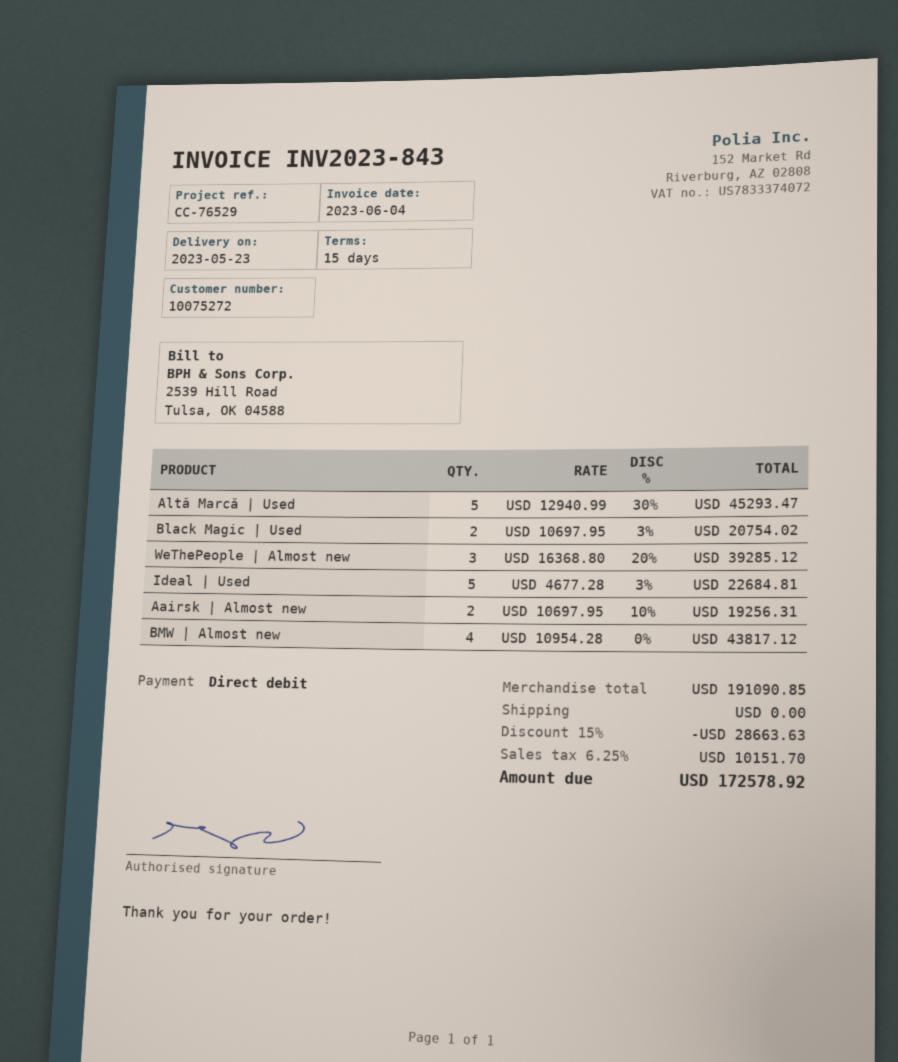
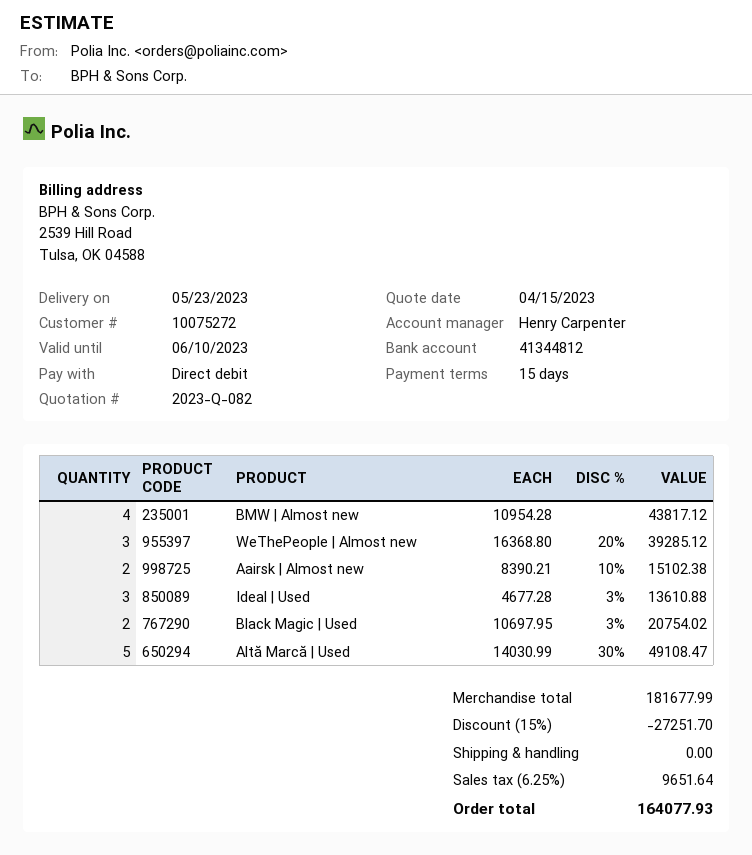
Altă Marcă | Used: 5 x 12940.99 - 30% = 45293.47 -> 5 x 14030.99 - 30% = 49108.47
Ideal | Used: 5 x 4677.28 - 3% = 22684.81 -> 3 x 4677.28 - 3% = 13610.88
Aairsk | Almost new: 2 x 10697.95 - 10% = 19256.31 -> 2 x 8390.21 - 10% = 15102.38
subtotal: 191090.85 -> 181677.99
discount: 15% = 28663.63 -> 15% = 27251.70
tax: 6.25% = 10151.70 -> 6.25% = 9651.64
total: 172578.92 -> 164077.93

